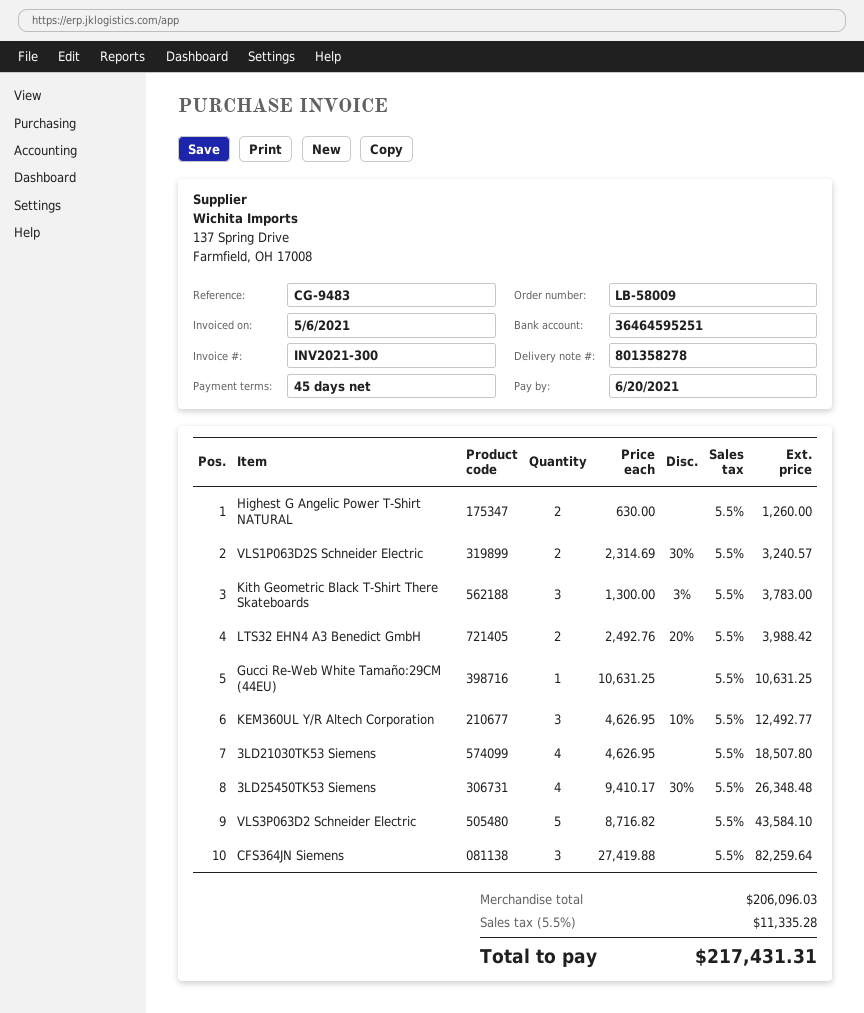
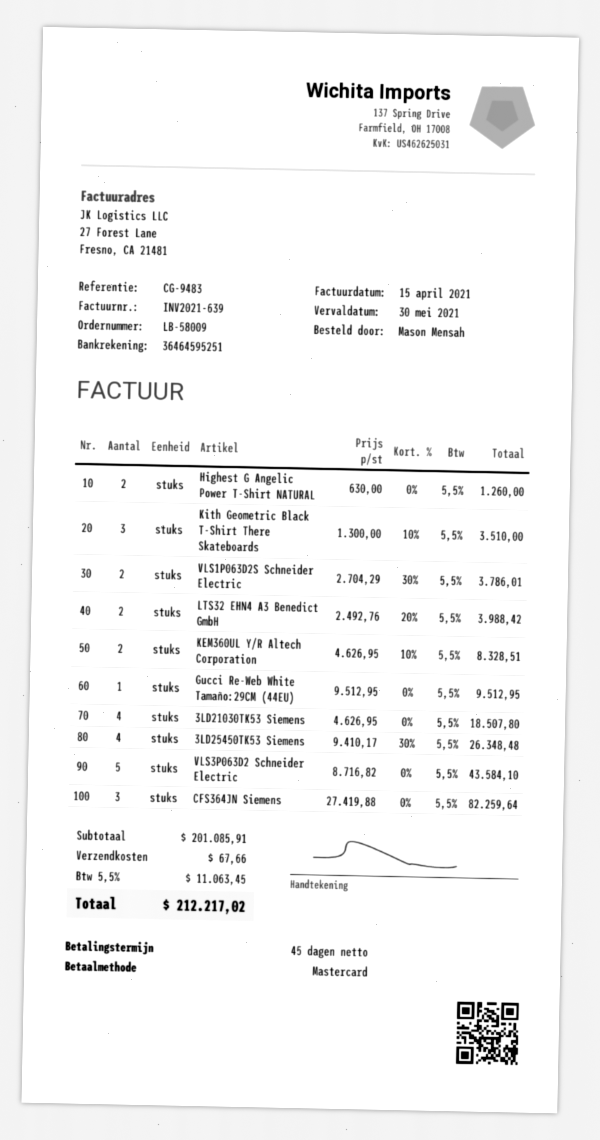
invoice number: INV2021-300 -> INV2021-639
invoice date: 2021-05-06 -> 2021-04-15
due date: 2021-06-20 -> 2021-05-30
VLS1P063D2S Schneider Electric: 2 x 2314.69 - 30% = 3240.57 -> 2 x 2704.29 - 30% = 3786.01
Kith Geometric Black T-Shirt There Skateboards: 3 x 1300.00 - 3% = 3783.00 -> 3 x 1300.00 - 10% = 3510.00
Gucci Re-Web White Tamaño:29CM (44EU): 1 x 10631.25 = 10631.25 -> 1 x 9512.95 = 9512.95
KEM360UL Y/R Altech Corporation: 3 x 4626.95 - 10% = 12492.77 -> 2 x 4626.95 - 10% = 8328.51
subtotal: 206096.03 -> 201085.91
shipping: none -> 67.66
tax: 5.5% = 11335.28 -> 5.5% = 11063.45
total: 217431.31 -> 212217.02

